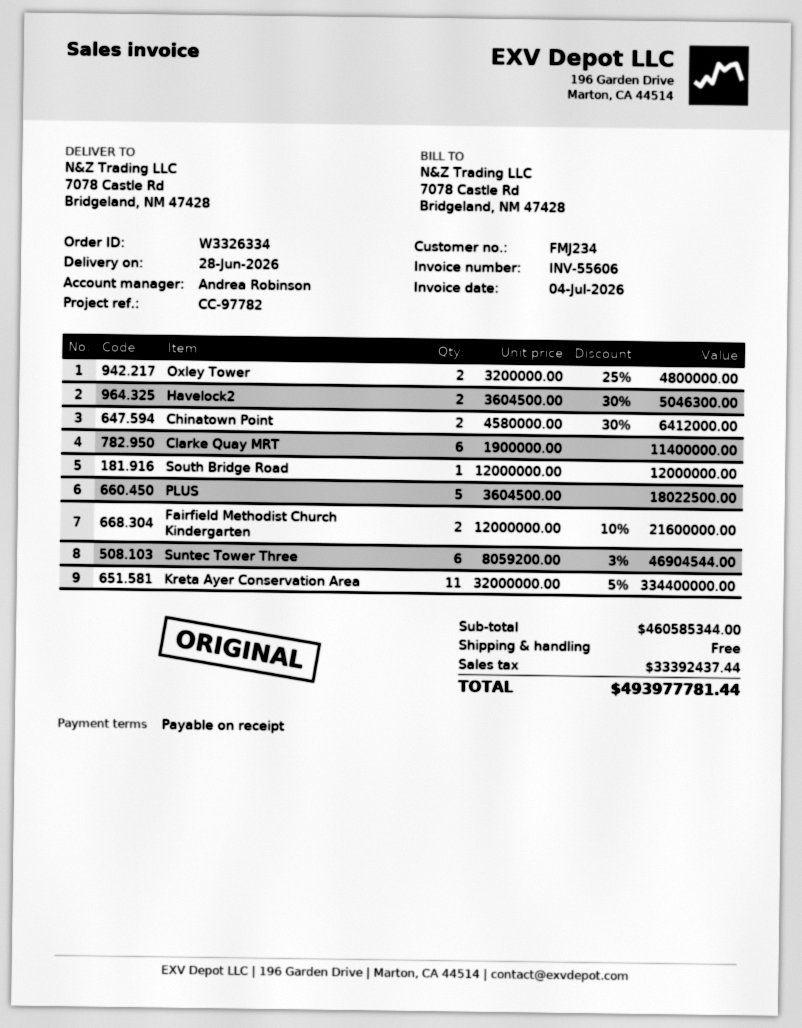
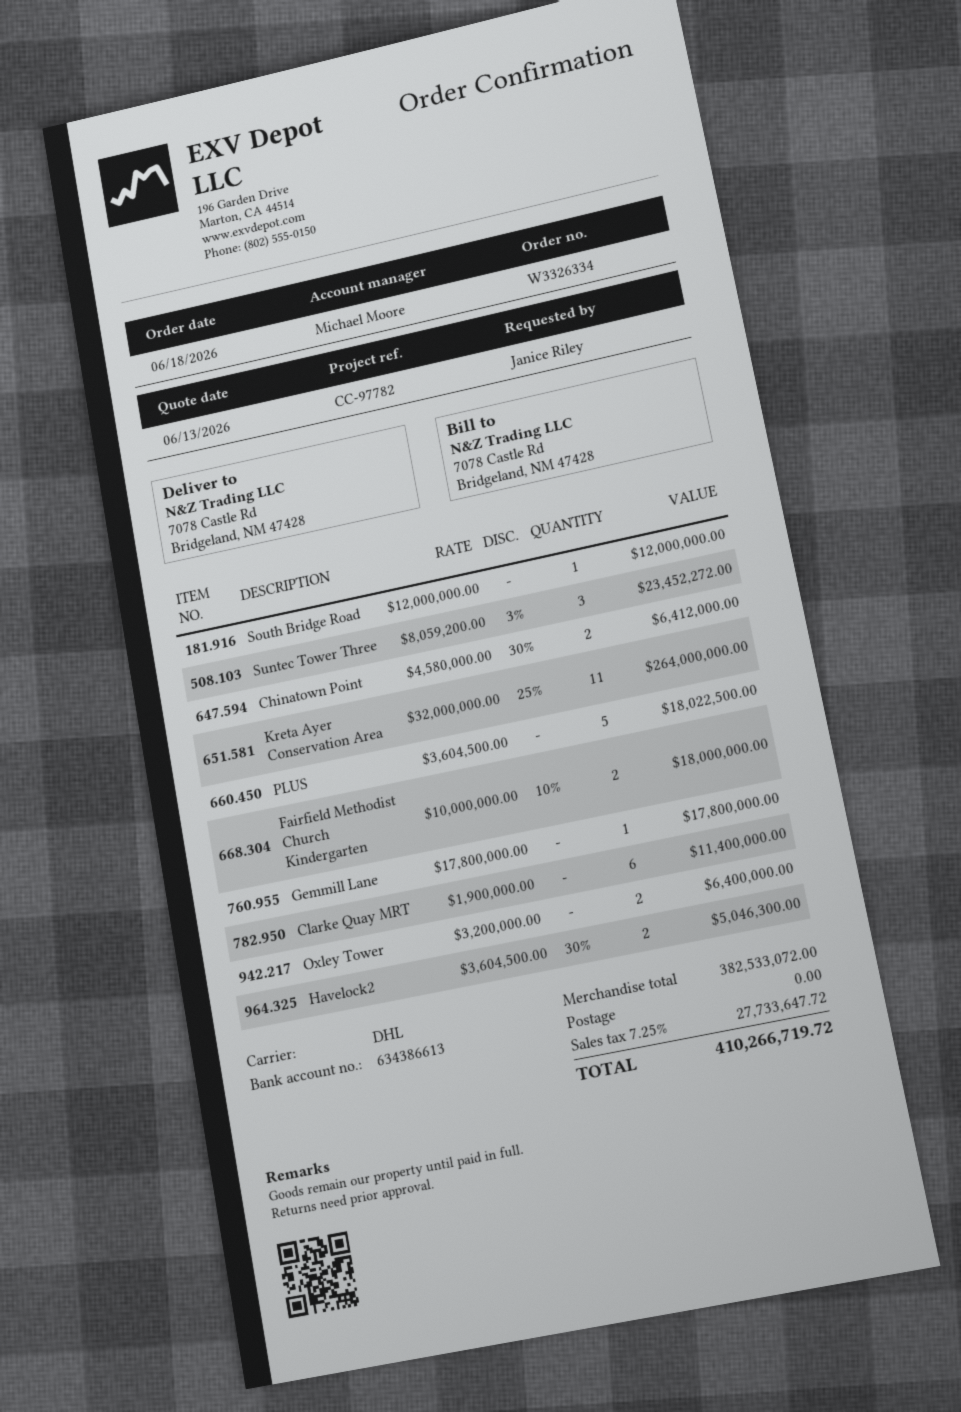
sales rep: Andrea Robinson -> Michael Moore
Oxley Tower: 2 x 3200000.00 - 25% = 4800000.00 -> 2 x 3200000.00 = 6400000.00
Fairfield Methodist Church Kindergarten: 2 x 12000000.00 - 10% = 21600000.00 -> 2 x 10000000.00 - 10% = 18000000.00
Suntec Tower Three: 6 x 8059200.00 - 3% = 46904544.00 -> 3 x 8059200.00 - 3% = 23452272.00
Kreta Ayer Conservation Area: 11 x 32000000.00 - 5% = 334400000.00 -> 11 x 32000000.00 - 25% = 264000000.00
Gemmill Lane: none -> 1 x 17800000.00 = 17800000.00
subtotal: 460585344.00 -> 382533072.00
tax: 33392437.44 -> 27733647.72
total: 493977781.44 -> 410266719.72

